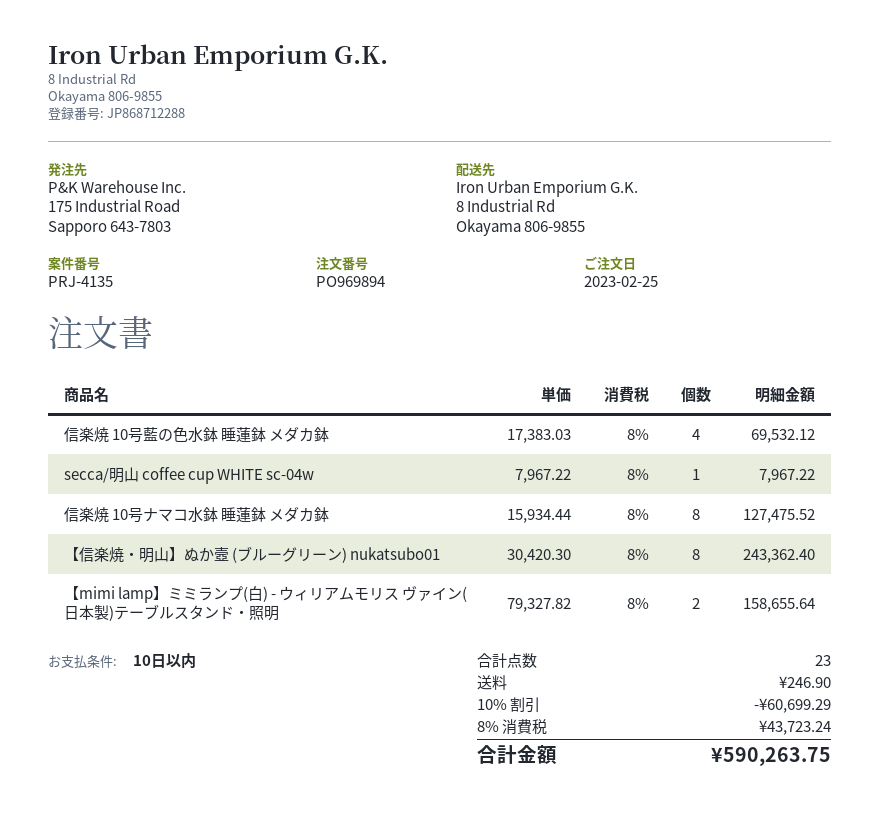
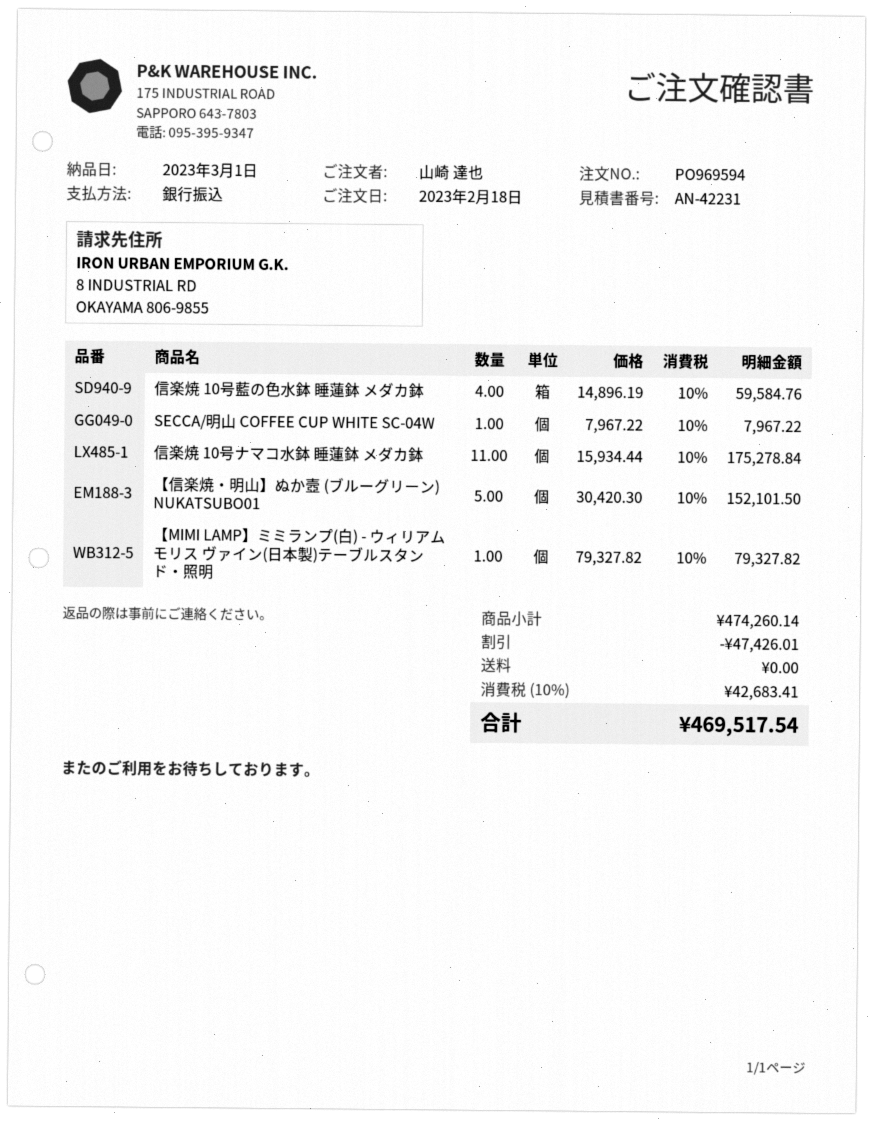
order number: PO969894 -> PO969594
order date: 2023-02-25 -> 2023-02-18
信楽焼 10号藍の色水鉢 睡蓮鉢 メダカ鉢: 4 x 17383.03 = 69532.12 -> 4 x 14896.19 = 59584.76
信楽焼 10号ナマコ水鉢 睡蓮鉢 メダカ鉢: 8 x 15934.44 = 127475.52 -> 11 x 15934.44 = 175278.84
【信楽焼・明山】ぬか壼 (ブルーグリーン) nukatsubo01: 8 x 30420.30 = 243362.40 -> 5 x 30420.30 = 152101.50
【mimi lamp】ミミランプ(白) - ウィリアムモリス ヴァイン(日本製)テーブルスタンド・照明: 2 x 79327.82 = 158655.64 -> 1 x 79327.82 = 79327.82
discount: 60699.29 -> 47426.01
shipping: 246.90 -> 0.00
tax: 8% = 43723.24 -> 10% = 42683.41
total: 590263.75 -> 469517.54

